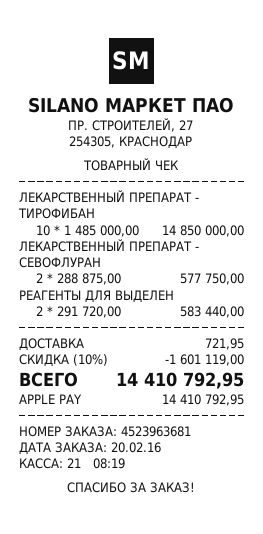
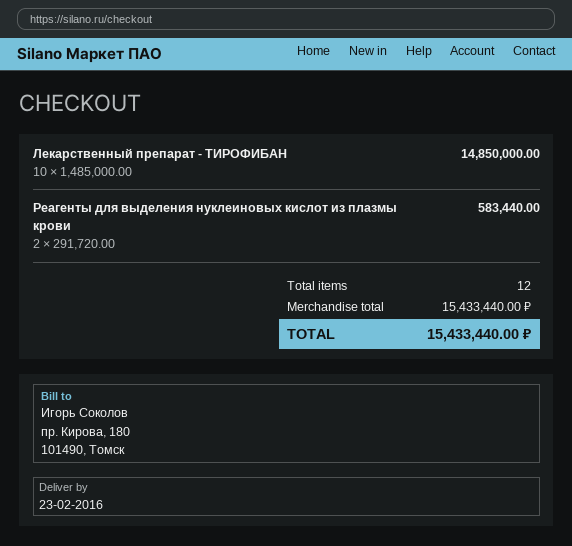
ЛЕКАРСТВЕННЫЙ ПРЕПАРАТ - СЕВОФЛУРАН: 2 x 288875.00 = 577750.00 -> none
discount: 10% = 1601119.00 -> none
shipping: 721.95 -> none
total: 14410792.95 -> 15433440.00

